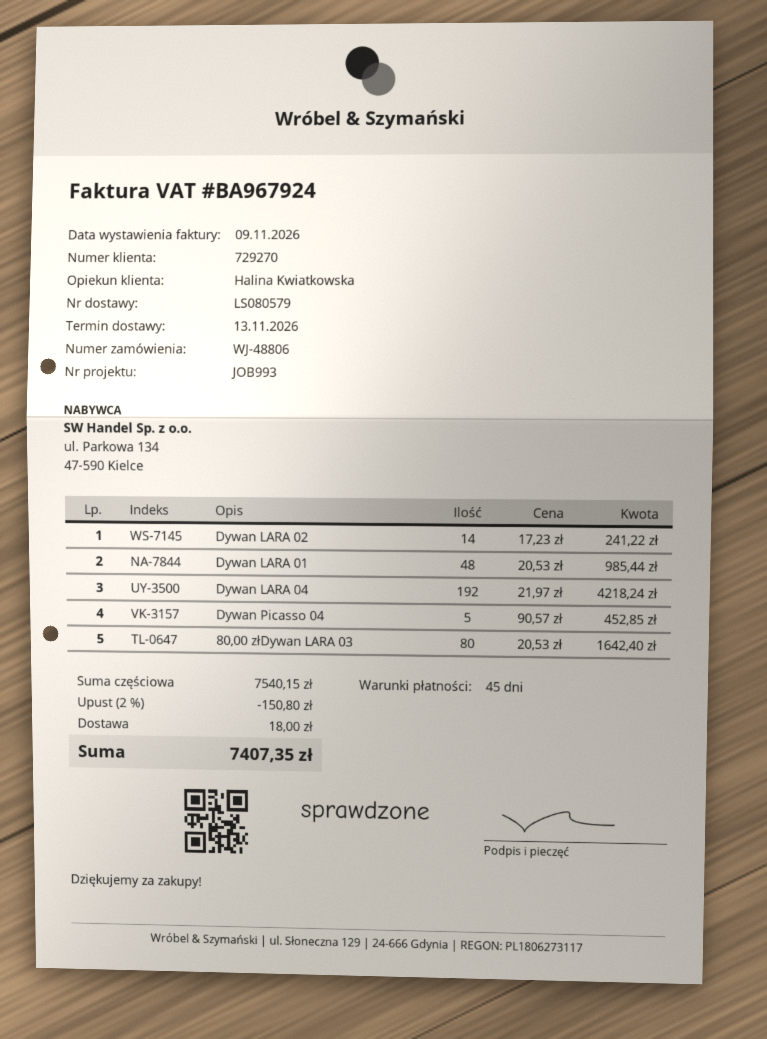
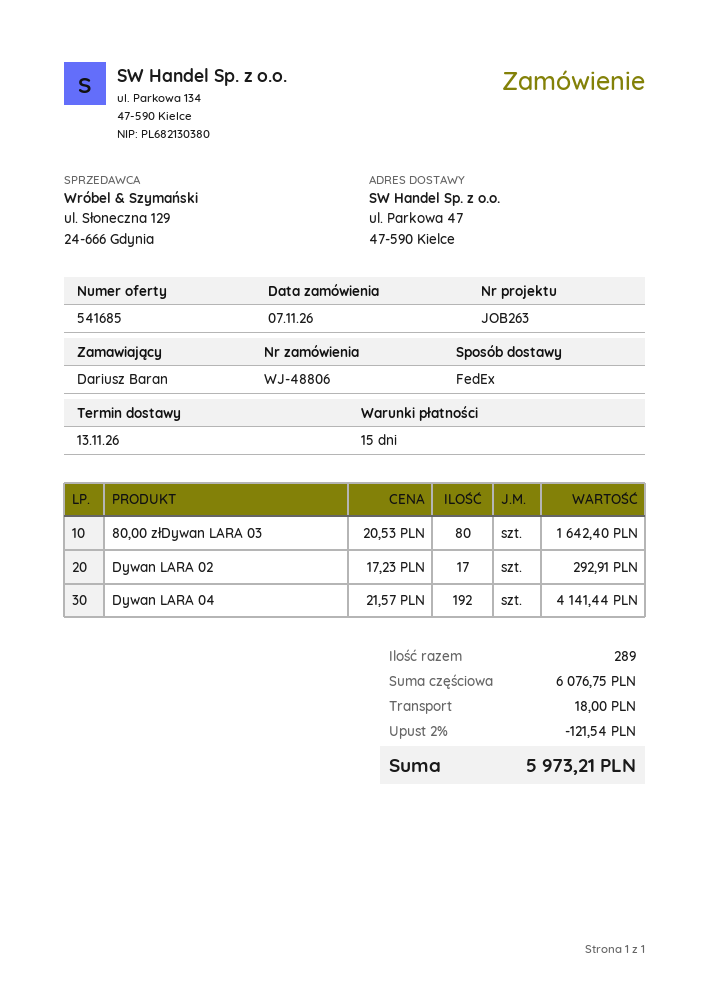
payment terms: 45 days -> 15 days
reference: JOB993 -> JOB263
Dywan LARA 02: 14 x 17.23 = 241.22 -> 17 x 17.23 = 292.91
Dywan LARA 01: 48 x 20.53 = 985.44 -> none
Dywan LARA 04: 192 x 21.97 = 4218.24 -> 192 x 21.57 = 4141.44
Dywan Picasso 04: 5 x 90.57 = 452.85 -> none
subtotal: 7540.15 -> 6076.75
discount: 2% = 150.80 -> 2% = 121.54
total: 7407.35 -> 5973.21

